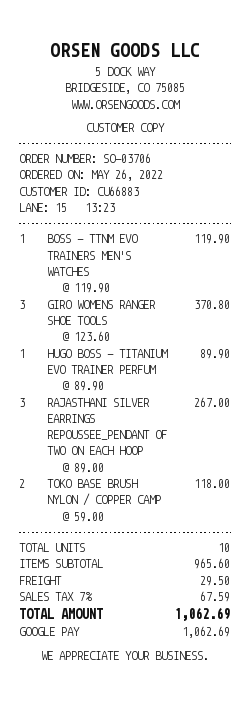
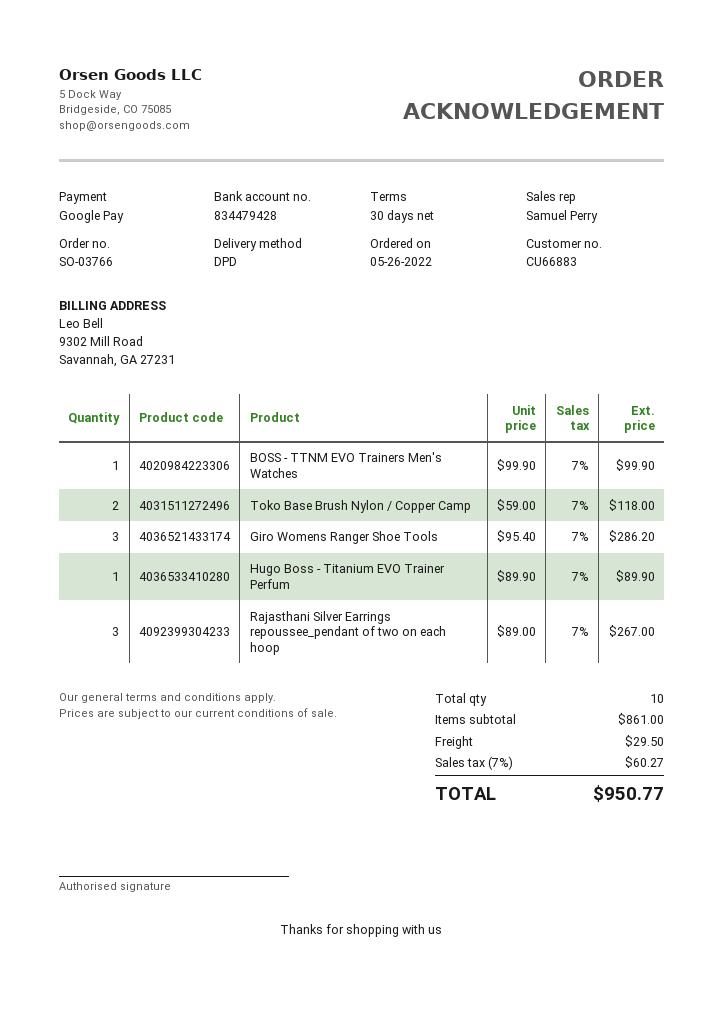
order number: SO-03706 -> SO-03766
BOSS - TTNM EVO TRAINERS MEN'S WATCHES: 1 x 119.90 = 119.90 -> 1 x 99.90 = 99.90
GIRO WOMENS RANGER SHOE TOOLS: 3 x 123.60 = 370.80 -> 3 x 95.40 = 286.20
subtotal: 965.60 -> 861.00
tax: 7% = 67.59 -> 7% = 60.27
total: 1062.69 -> 950.77

